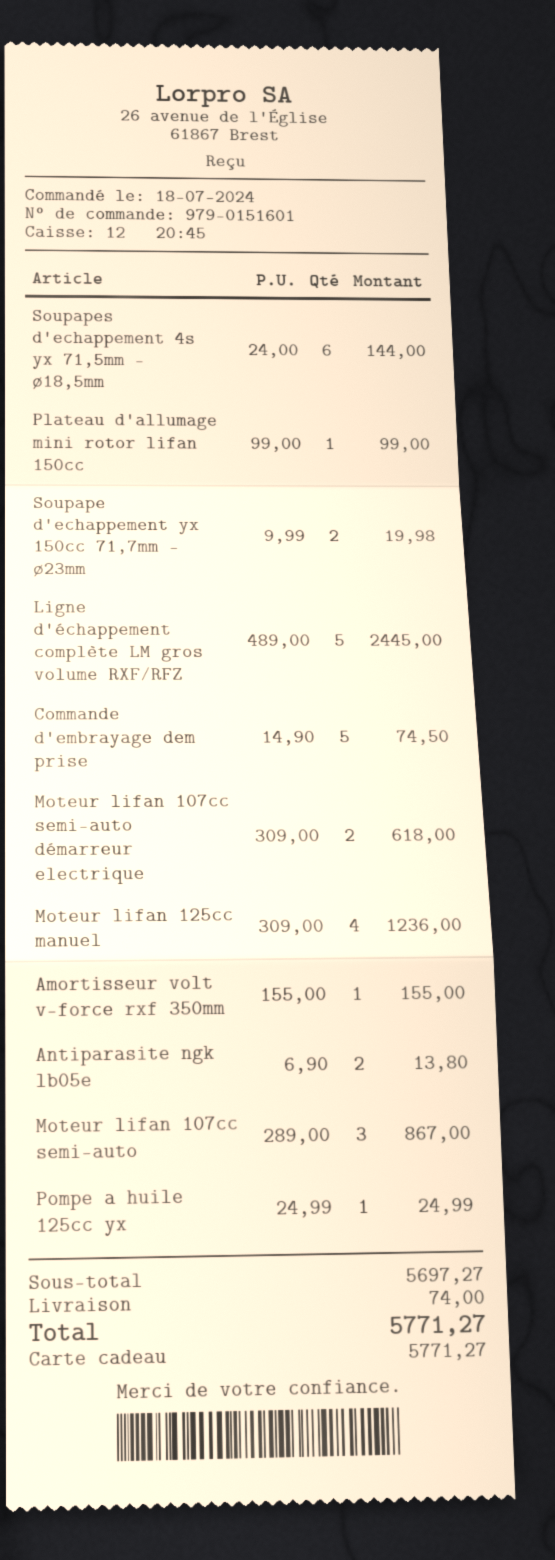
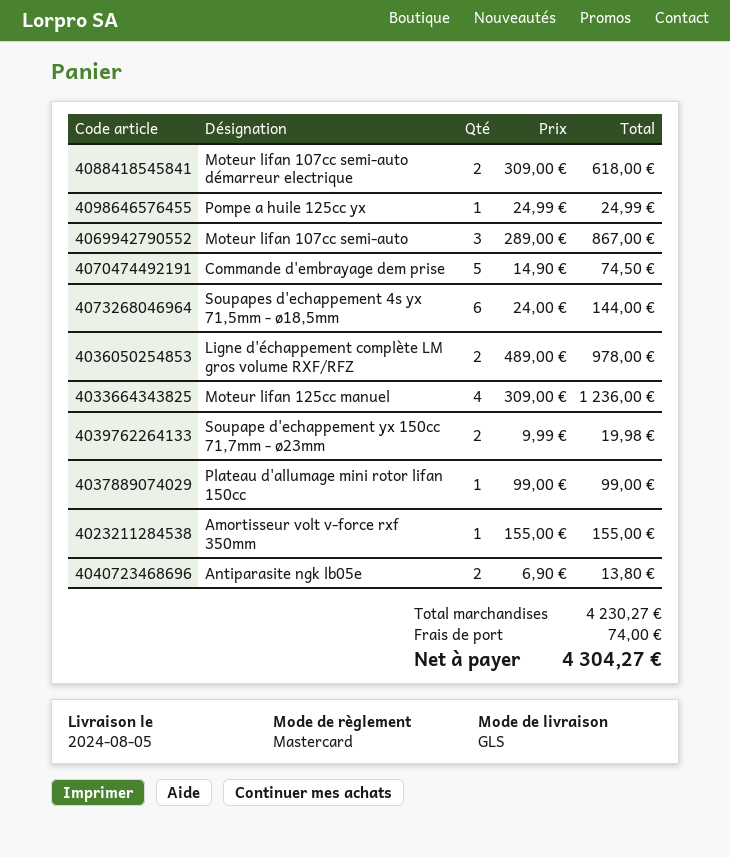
payment method: gift card -> Mastercard
Ligne d'échappement complète LM gros volume RXF/RFZ: 5 x 489.00 = 2445.00 -> 2 x 489.00 = 978.00
subtotal: 5697.27 -> 4230.27
total: 5771.27 -> 4304.27

